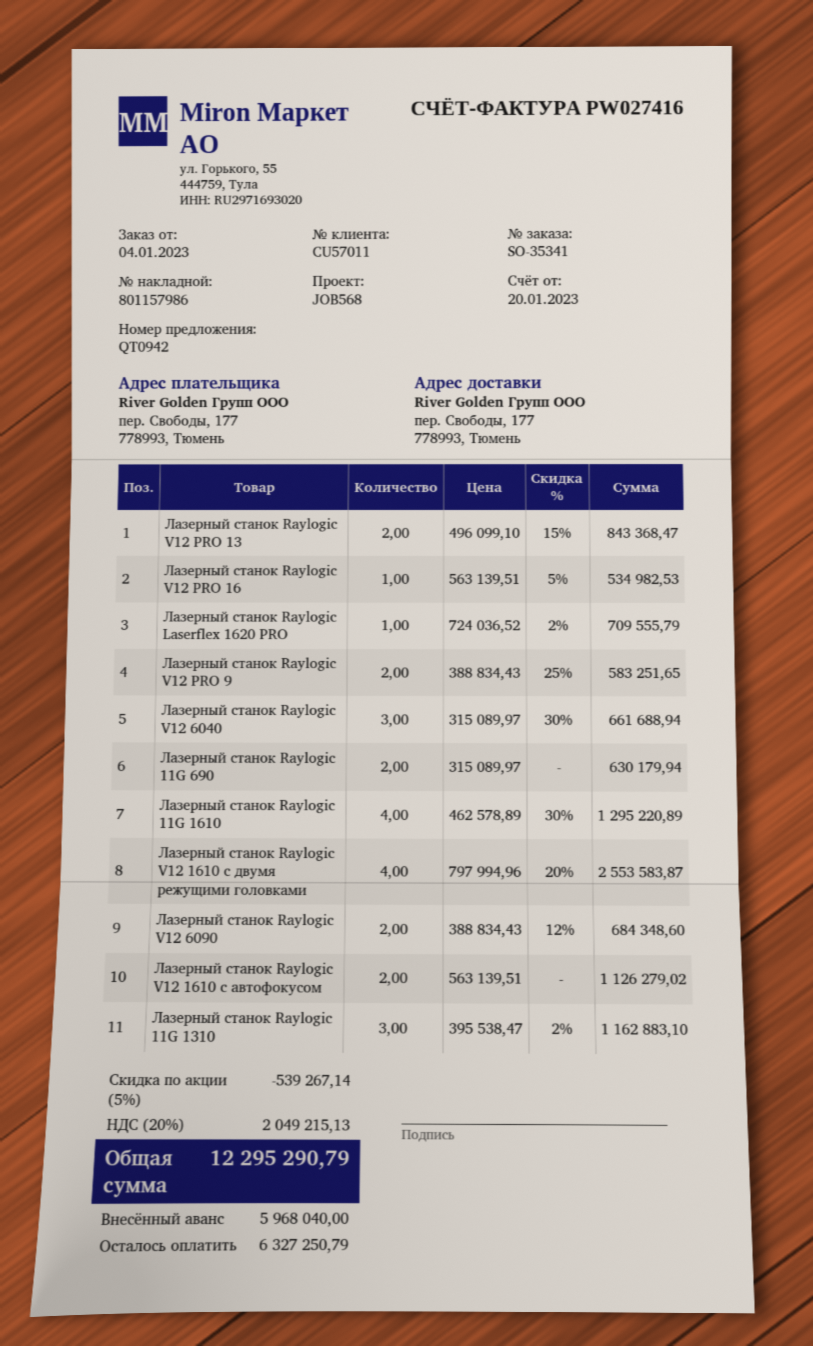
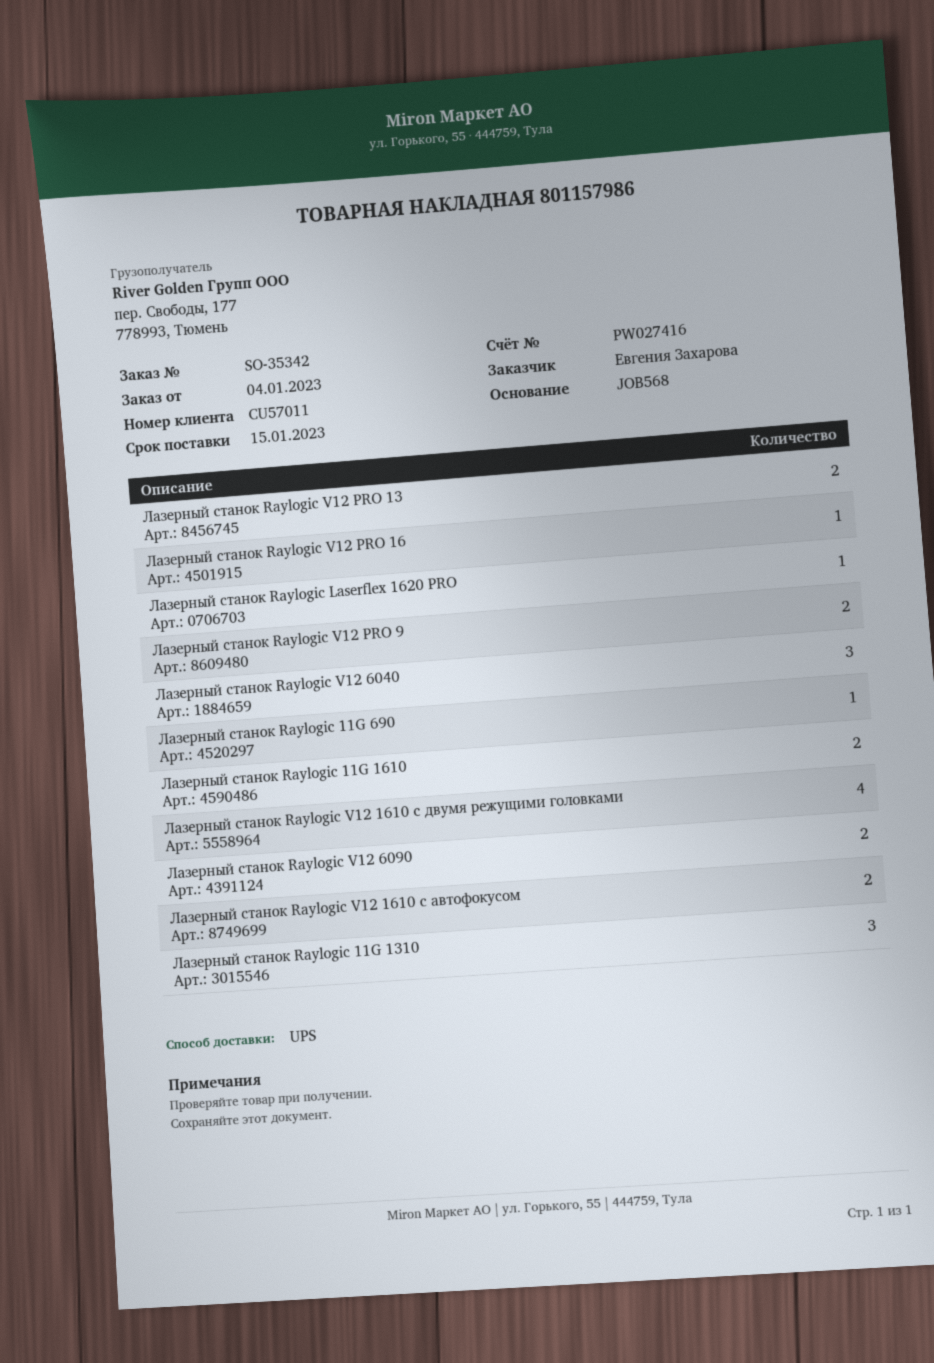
order number: SO-35341 -> SO-35342
Лазерный станок Raylogic 11G 690: 2 -> 1
Лазерный станок Raylogic 11G 1610: 4 -> 2

